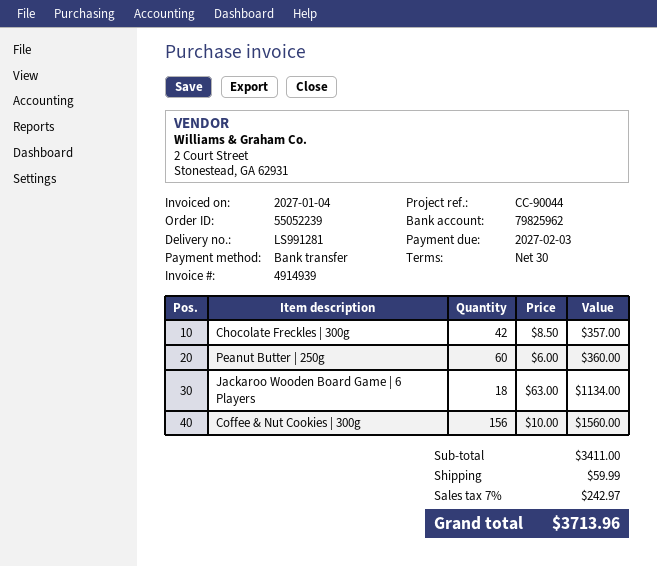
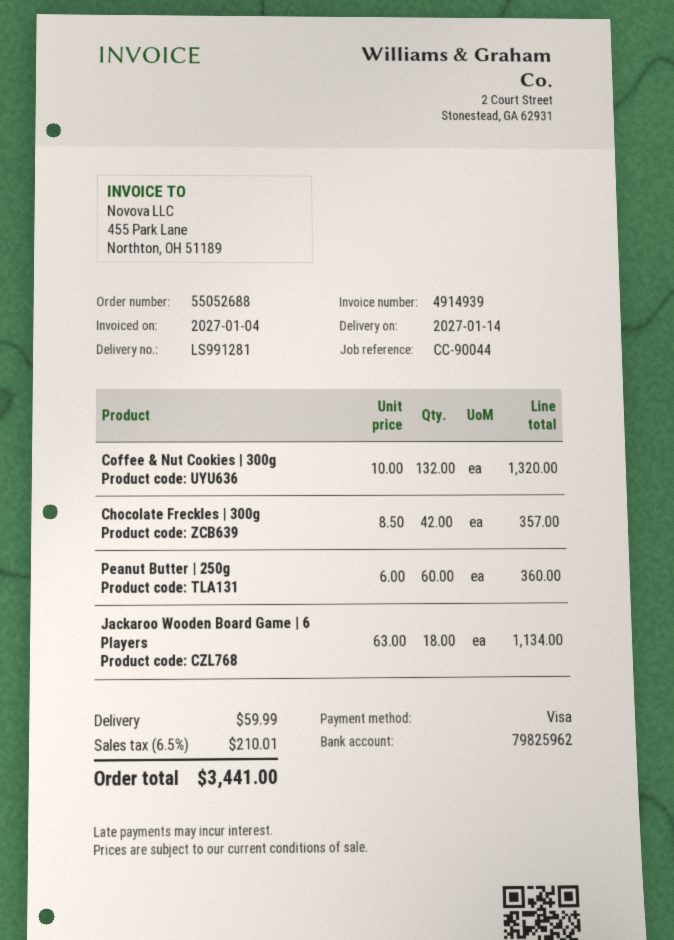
order number: 55052239 -> 55052688
payment method: bank transfer -> Visa
Coffee & Nut Cookies | 300g: 156 x 10.00 = 1560.00 -> 132 x 10.00 = 1320.00
tax: 7% = 242.97 -> 6.5% = 210.01
total: 3713.96 -> 3441.00

